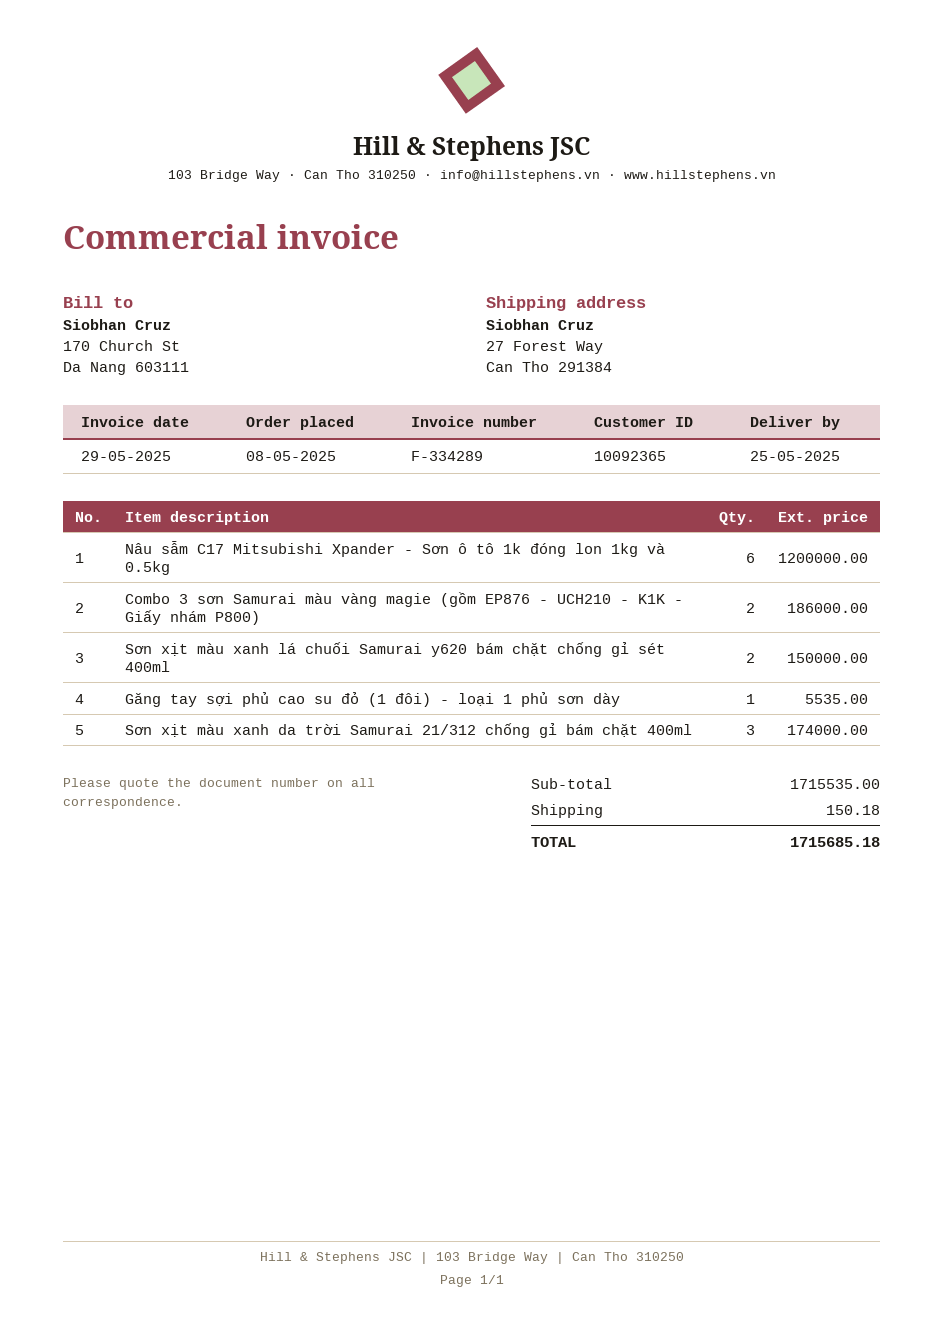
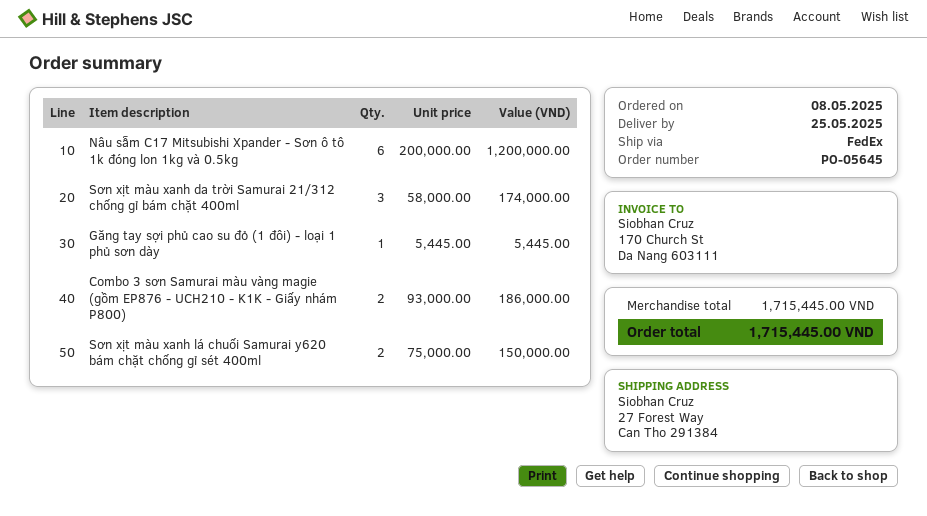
Găng tay sợi phủ cao su đỏ (1 đôi) - loại 1 phủ sơn dày: 1 for 5535.00 -> 1 for 5445.00
subtotal: 1715535.00 -> 1715445.00
shipping: 150.18 -> none
total: 1715685.18 -> 1715445.00

